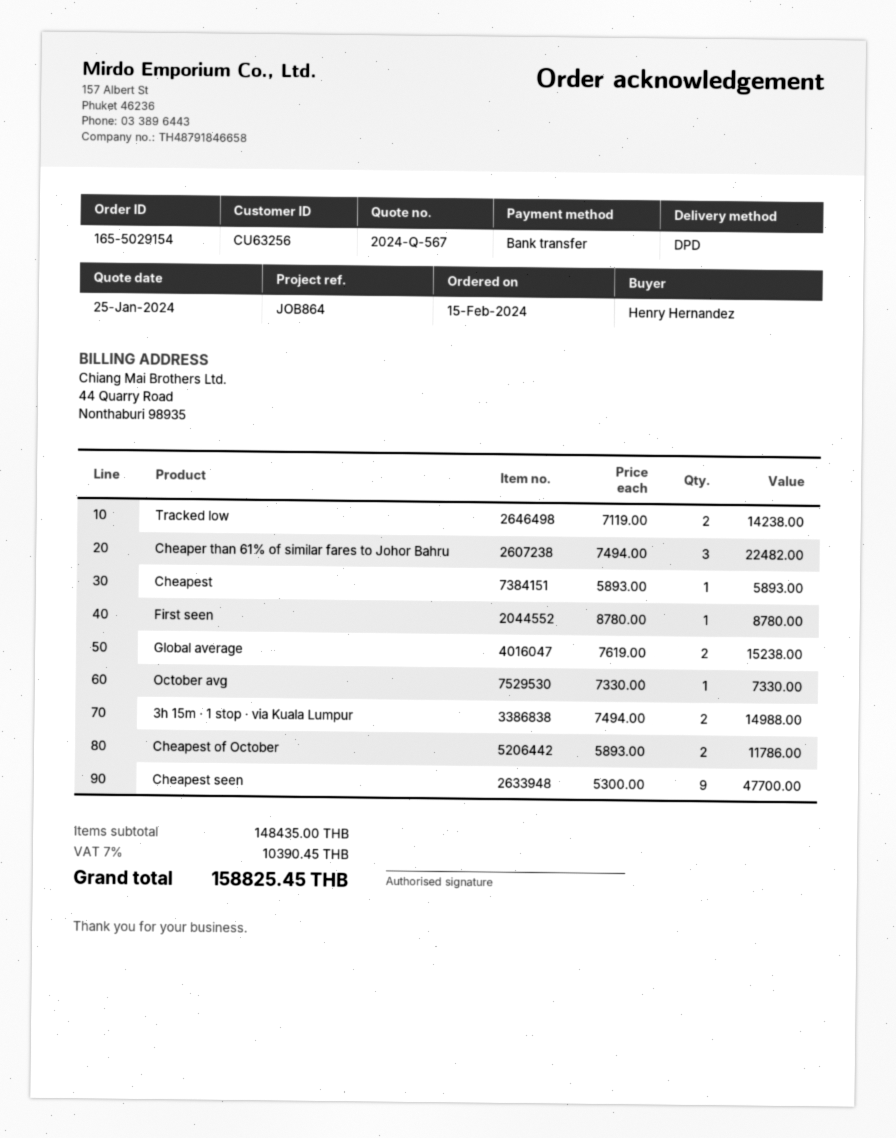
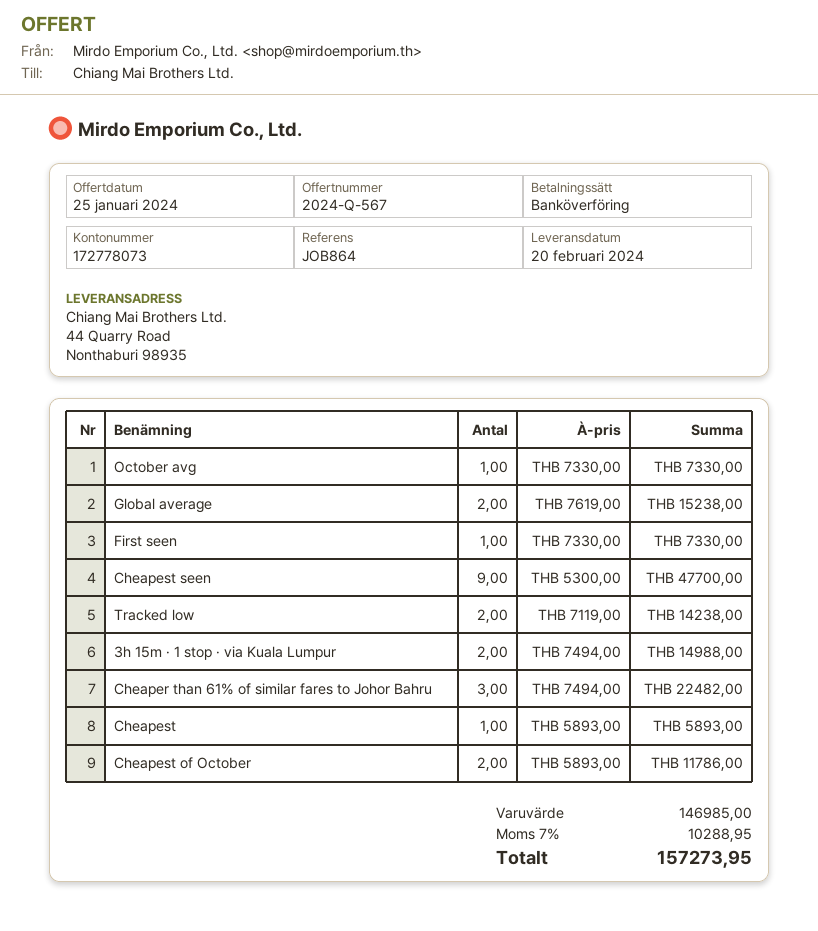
First seen: 1 x 8780.00 = 8780.00 -> 1 x 7330.00 = 7330.00
subtotal: 148435.00 -> 146985.00
tax: 7% = 10390.45 -> 7% = 10288.95
total: 158825.45 -> 157273.95

